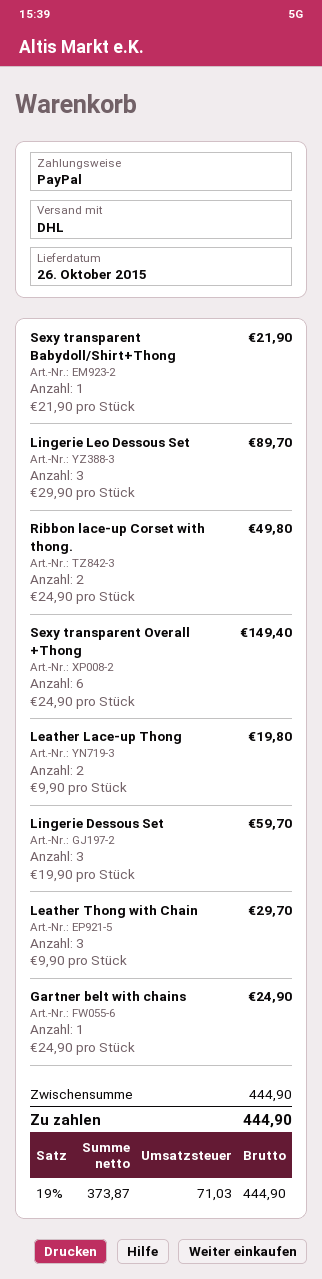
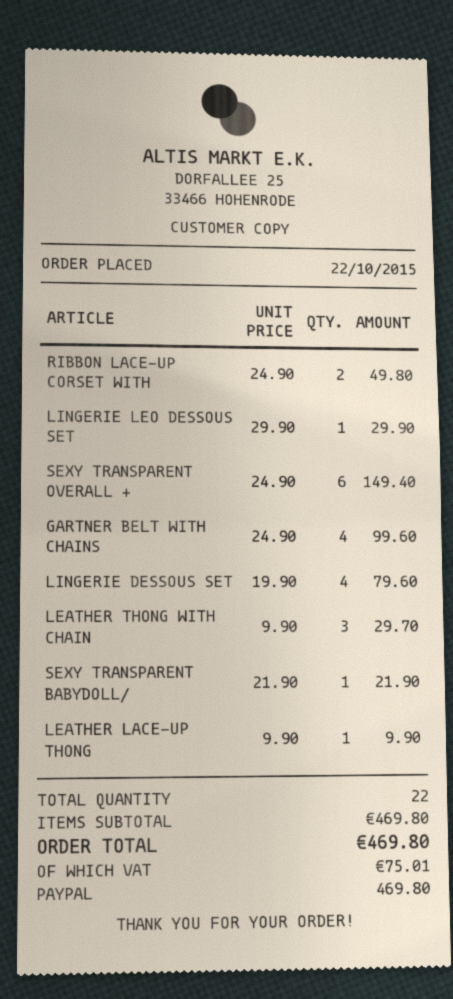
Lingerie Leo Dessous Set: 3 x 29.90 = 89.70 -> 1 x 29.90 = 29.90
Leather Lace-up Thong: 2 x 9.90 = 19.80 -> 1 x 9.90 = 9.90
Lingerie Dessous Set: 3 x 19.90 = 59.70 -> 4 x 19.90 = 79.60
Gartner belt with chains: 1 x 24.90 = 24.90 -> 4 x 24.90 = 99.60
subtotal: 444.90 -> 469.80
tax: 71.03 -> 75.01
total: 444.90 -> 469.80

